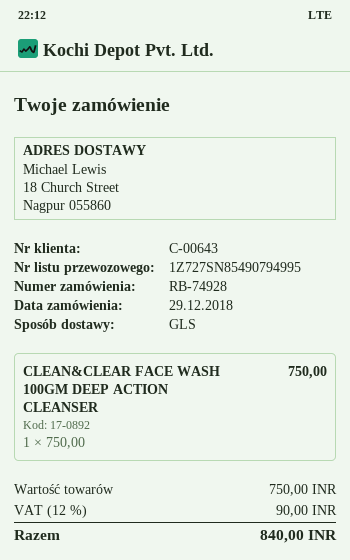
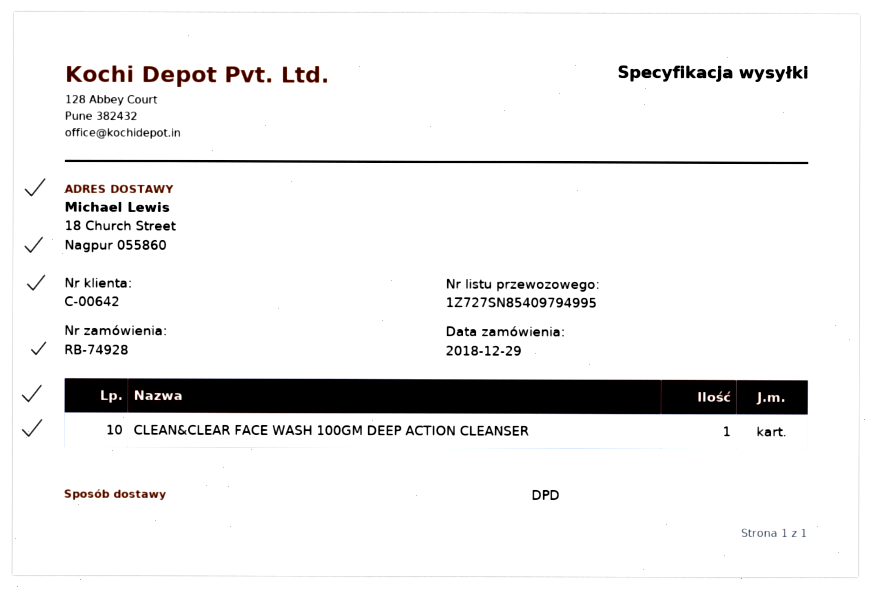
customer number: C-00643 -> C-00642
shipping method: GLS -> DPD
tracking number: 1Z727SN85490794995 -> 1Z727SN85409794995

